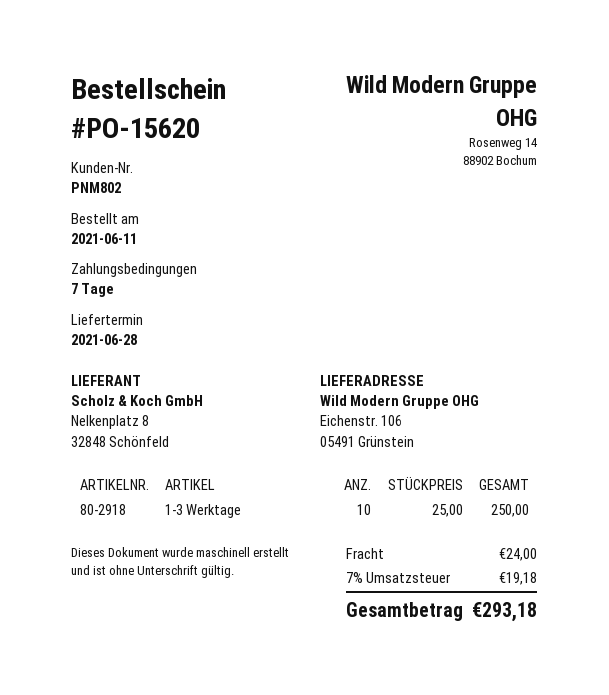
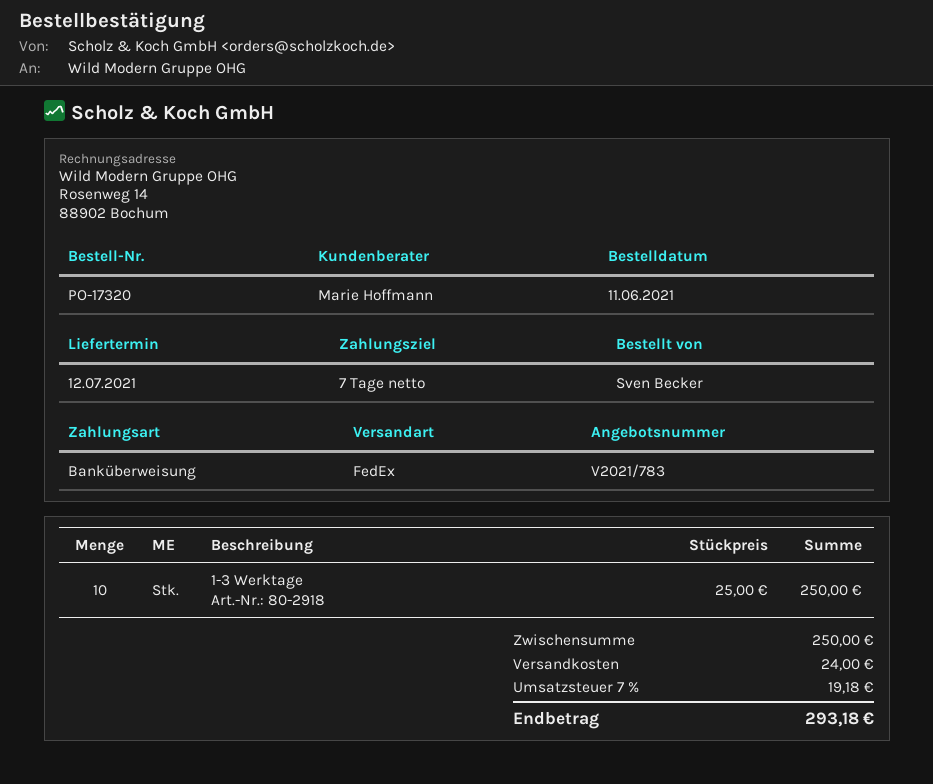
order number: PO-15620 -> PO-17320
delivery date: 2021-06-28 -> 2021-07-12

